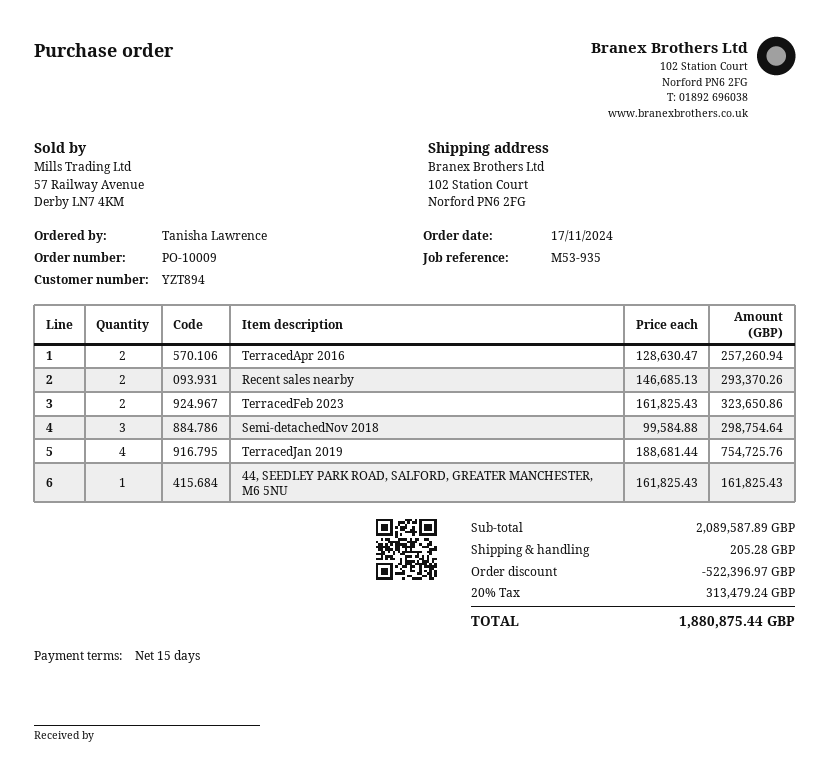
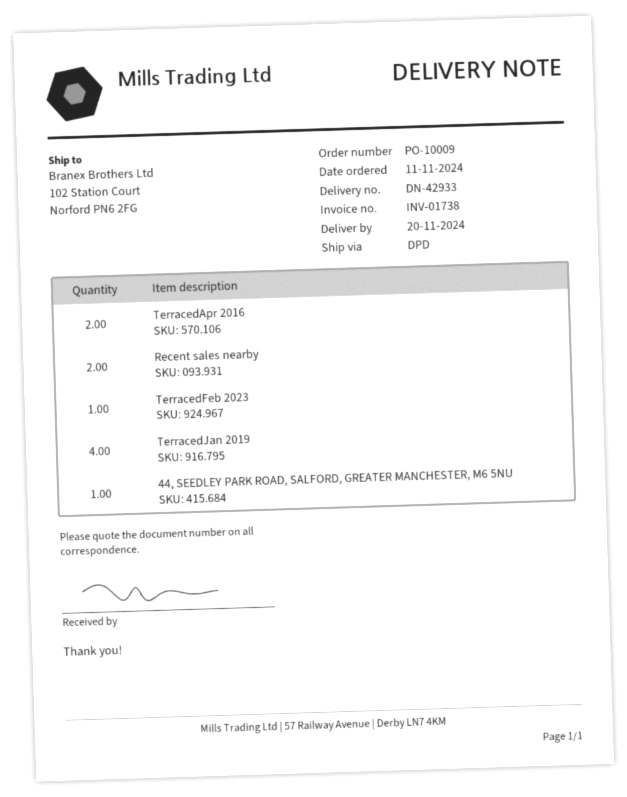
order date: 2024-11-17 -> 2024-11-11
TerracedFeb 2023: 2 -> 1
Semi-detachedNov 2018: 3 -> none

